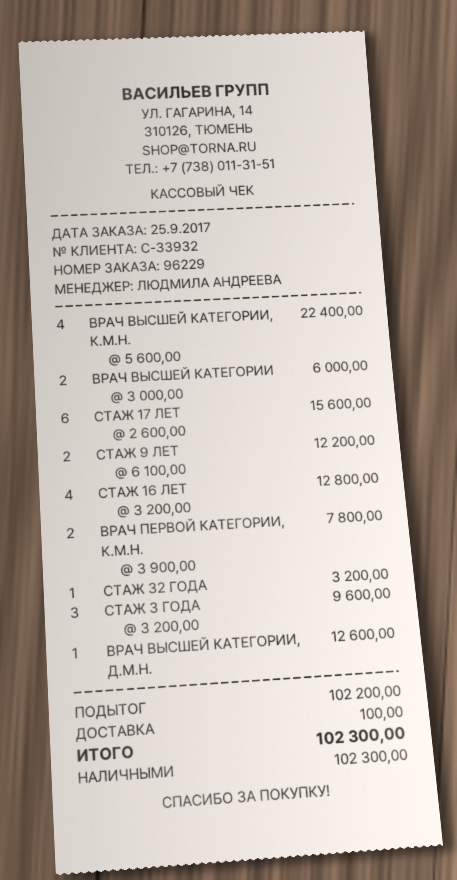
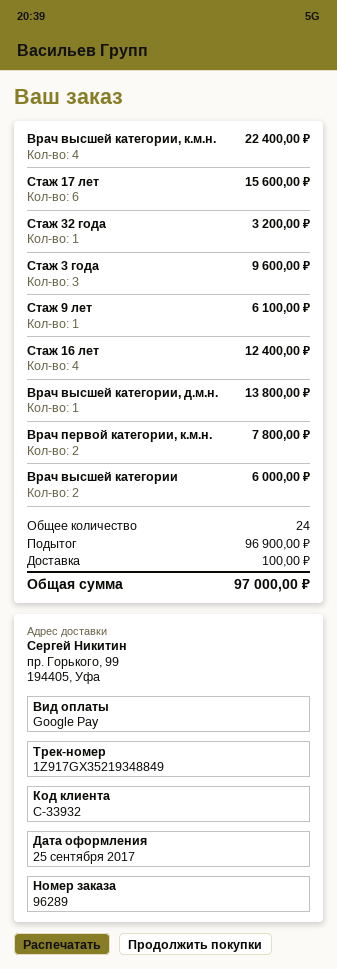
order number: 96229 -> 96289
payment method: cash -> Google Pay
СТАЖ 9 ЛЕТ: 2 for 12200.00 -> 1 for 6100.00
СТАЖ 16 ЛЕТ: 4 for 12800.00 -> 4 for 12400.00
ВРАЧ ВЫСШЕЙ КАТЕГОРИИ, Д.М.Н.: 1 for 12600.00 -> 1 for 13800.00
subtotal: 102200.00 -> 96900.00
total: 102300.00 -> 97000.00

